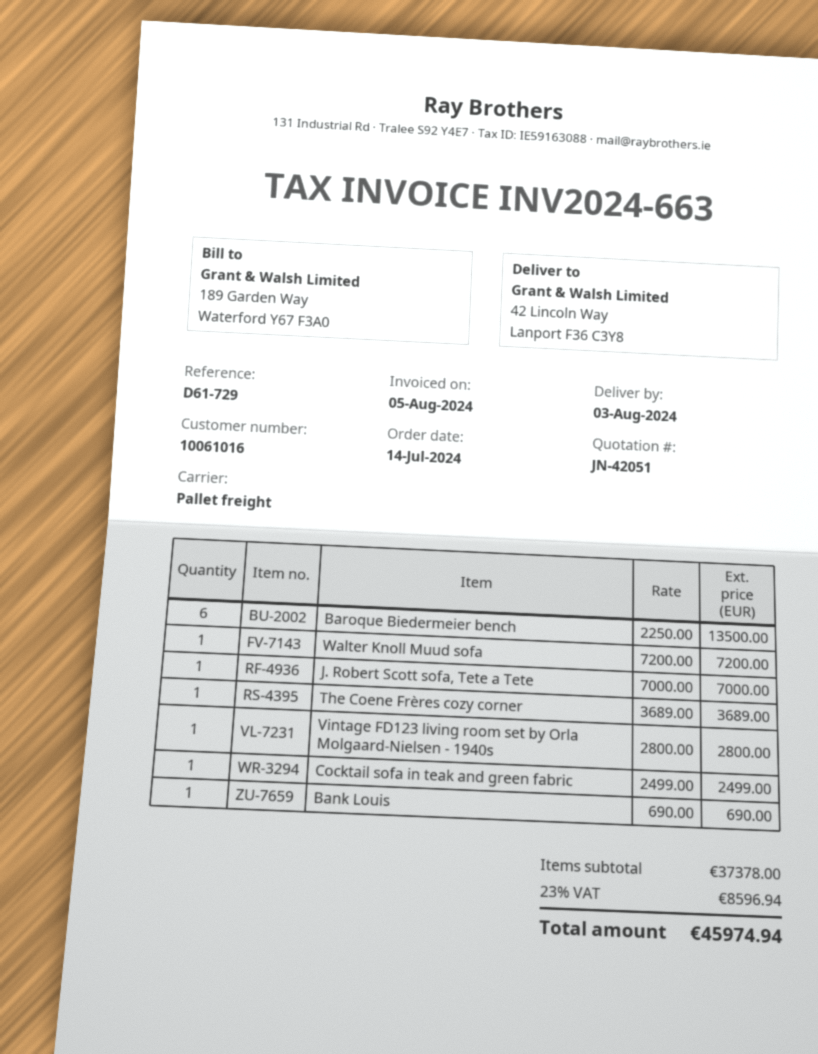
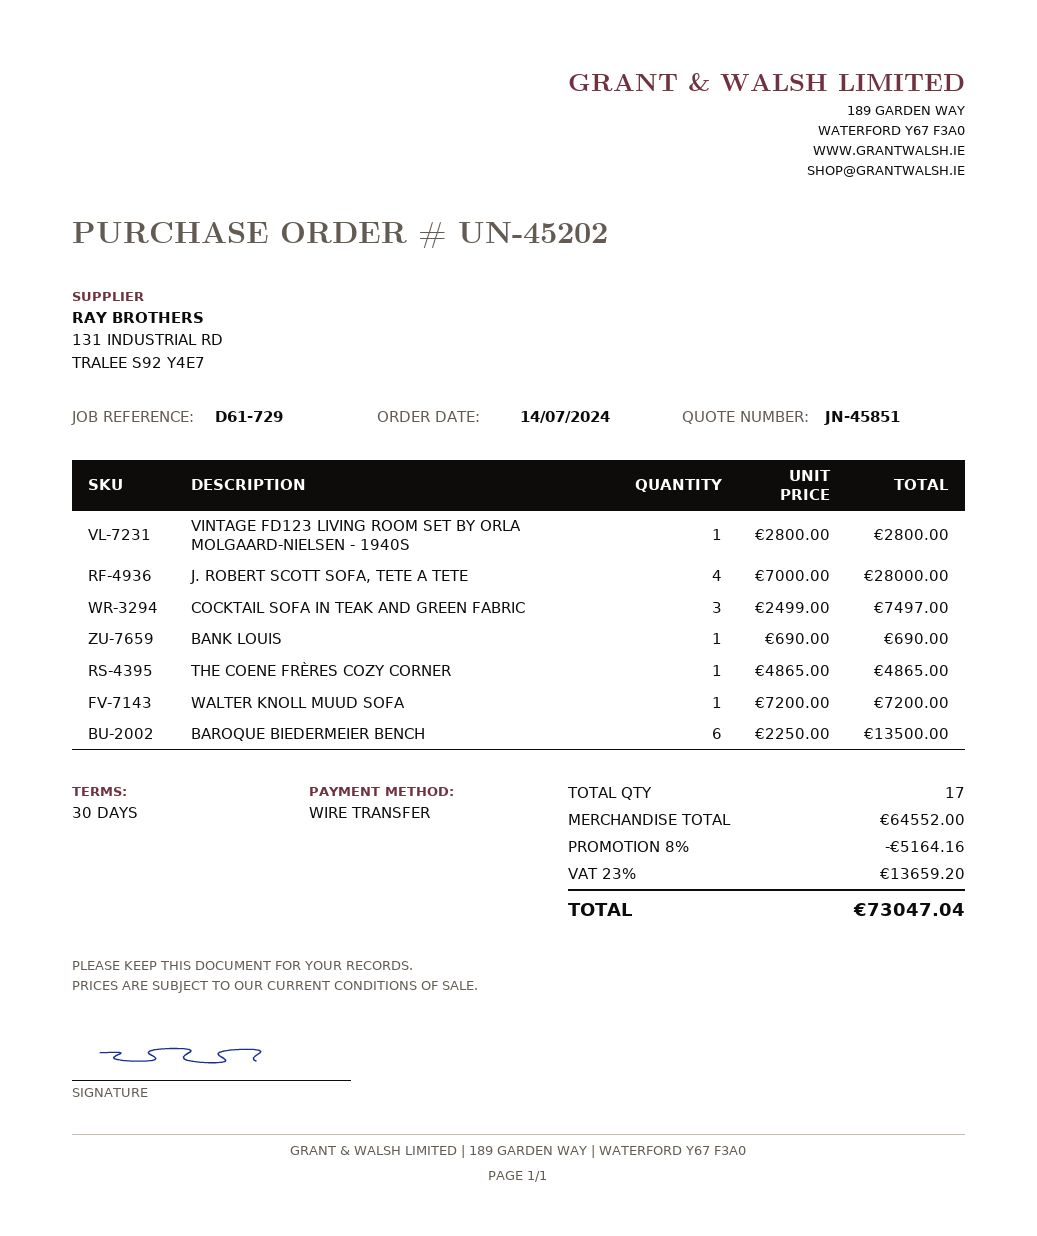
quote number: JN-42051 -> JN-45851
J. Robert Scott sofa, Tete a Tete: 1 x 7000.00 = 7000.00 -> 4 x 7000.00 = 28000.00
The Coene Frères cozy corner: 1 x 3689.00 = 3689.00 -> 1 x 4865.00 = 4865.00
Cocktail sofa in teak and green fabric: 1 x 2499.00 = 2499.00 -> 3 x 2499.00 = 7497.00
subtotal: 37378.00 -> 64552.00
discount: none -> 8% = 5164.16
tax: 23% = 8596.94 -> 23% = 13659.20
total: 45974.94 -> 73047.04

